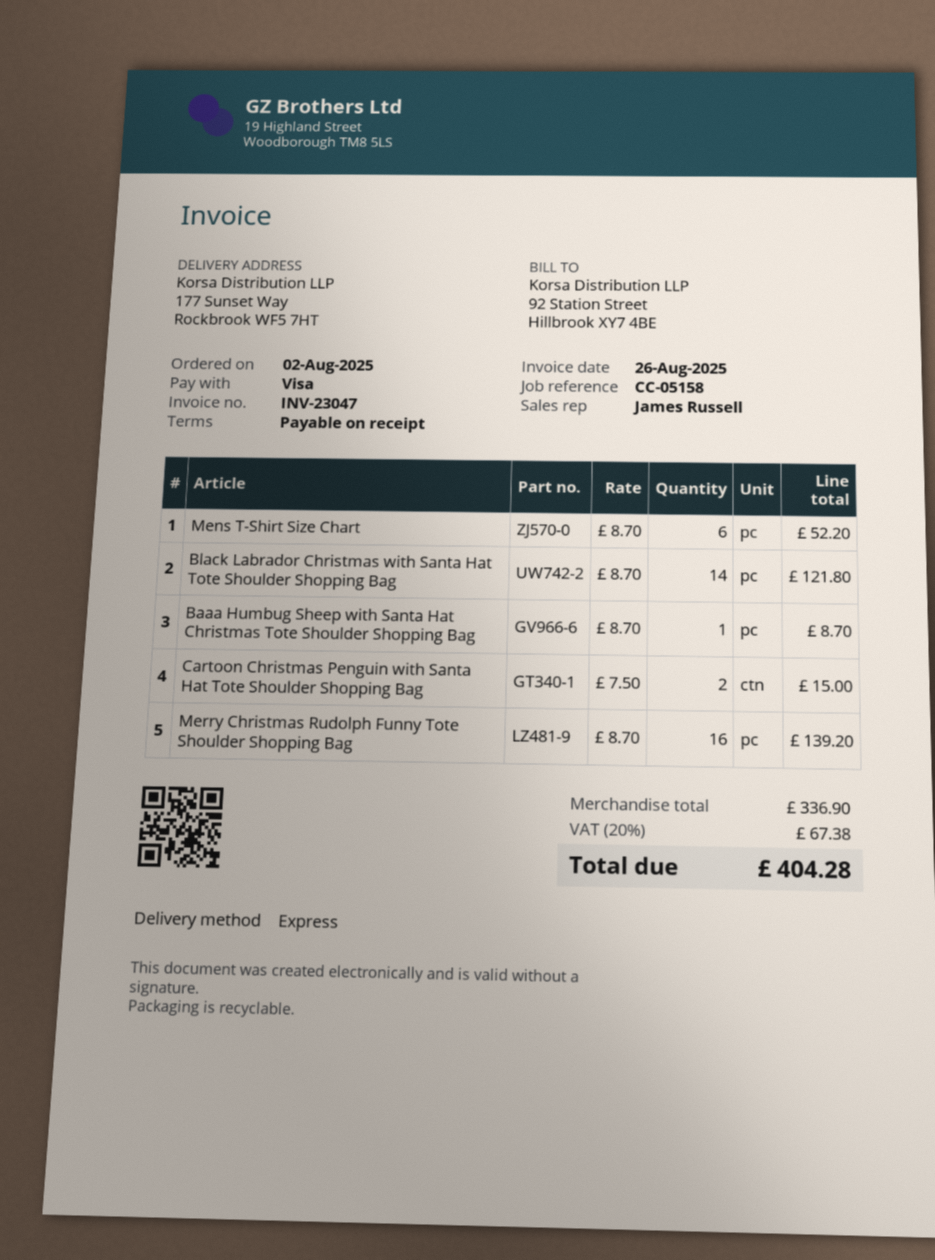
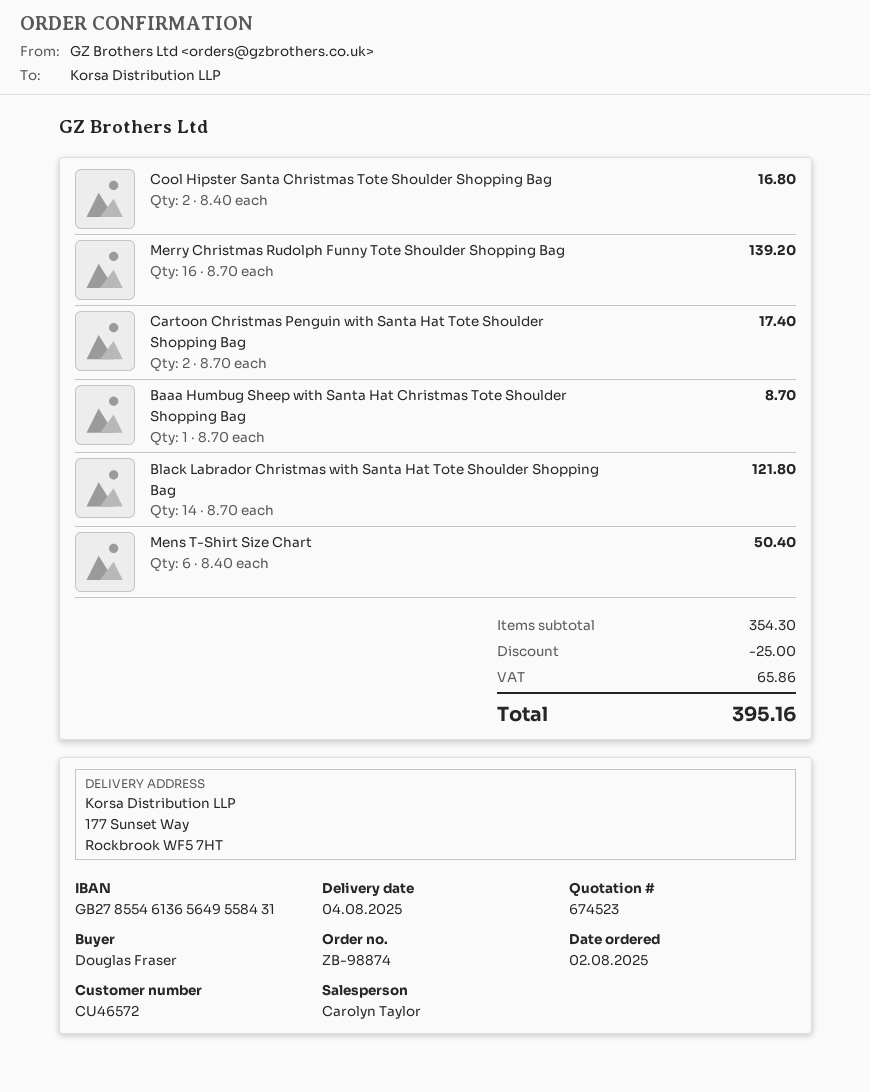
sales rep: James Russell -> Carolyn Taylor
Mens T-Shirt Size Chart: 6 x 8.70 = 52.20 -> 6 x 8.40 = 50.40
Cartoon Christmas Penguin with Santa Hat Tote Shoulder Shopping Bag: 2 x 7.50 = 15.00 -> 2 x 8.70 = 17.40
Cool Hipster Santa Christmas Tote Shoulder Shopping Bag: none -> 2 x 8.40 = 16.80
subtotal: 336.90 -> 354.30
discount: none -> 25.00
tax: 67.38 -> 65.86
total: 404.28 -> 395.16

